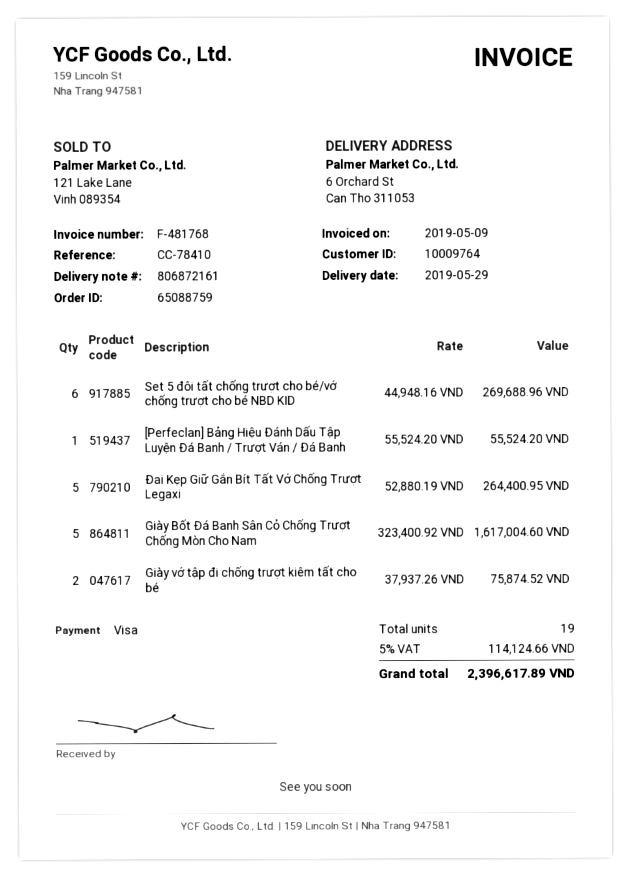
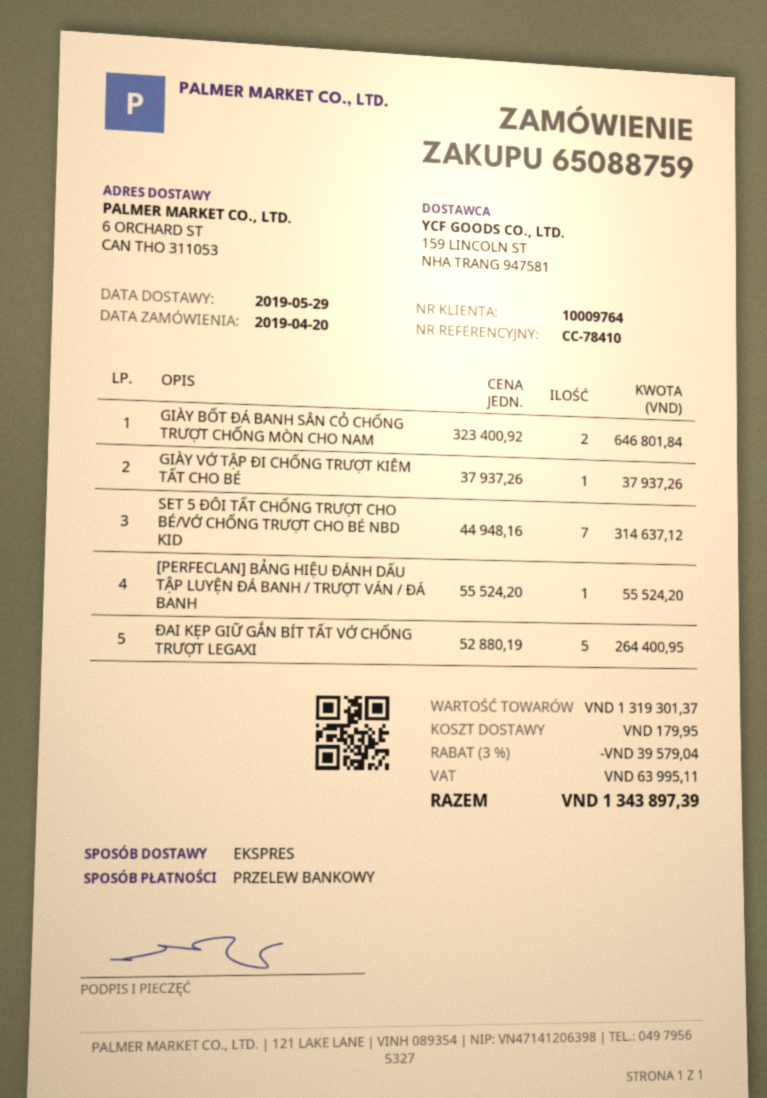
payment method: Visa -> bank transfer
Set 5 đôi tất chống trượt cho bé/vớ chống trượt cho bé NBD KID: 6 x 44948.16 = 269688.96 -> 7 x 44948.16 = 314637.12
Giày Bốt Đá Banh Sân Cỏ Chống Trượt Chống Mòn Cho Nam: 5 x 323400.92 = 1617004.60 -> 2 x 323400.92 = 646801.84
Giày vớ tập đi chống trượt kiêm tất cho bé: 2 x 37937.26 = 75874.52 -> 1 x 37937.26 = 37937.26
discount: none -> 3% = 39579.04
shipping: none -> 179.95
tax: 114124.66 -> 63995.11
total: 2396617.89 -> 1343897.39

